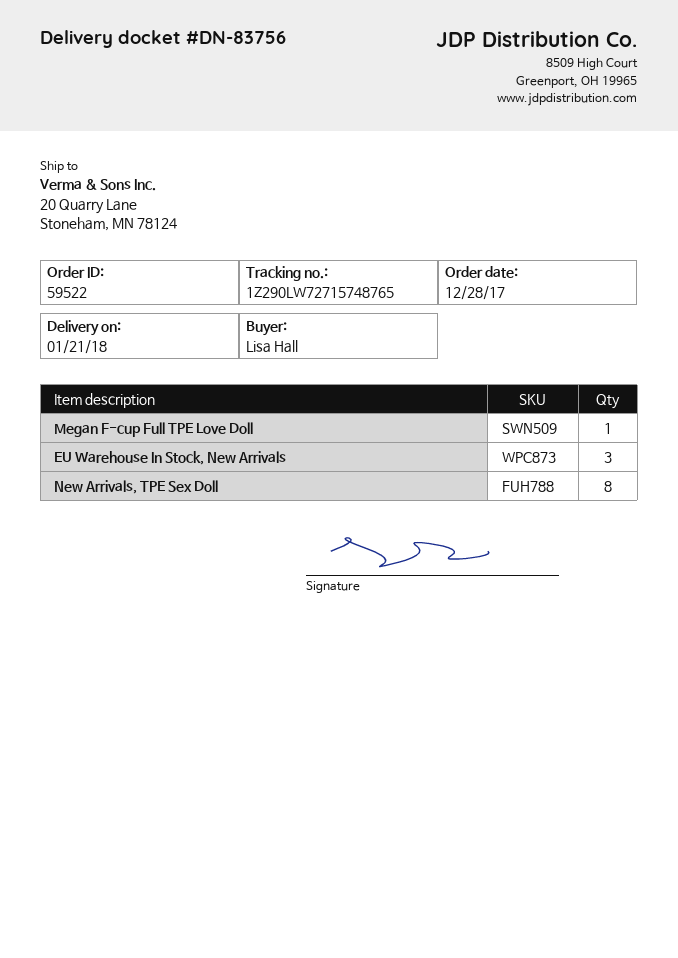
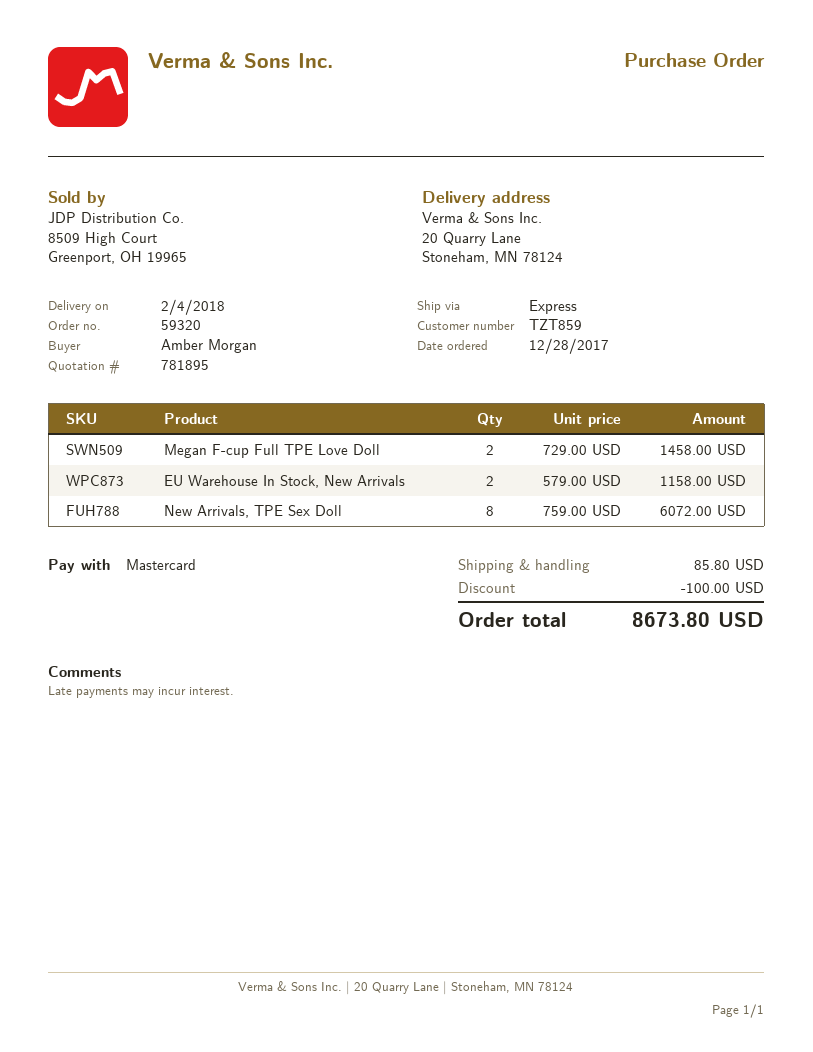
order number: 59522 -> 59320
delivery date: 2018-01-21 -> 2018-02-04
ordered by: Lisa Hall -> Amber Morgan
Megan F-cup Full TPE Love Doll: 1 -> 2
EU Warehouse In Stock, New Arrivals: 3 -> 2

